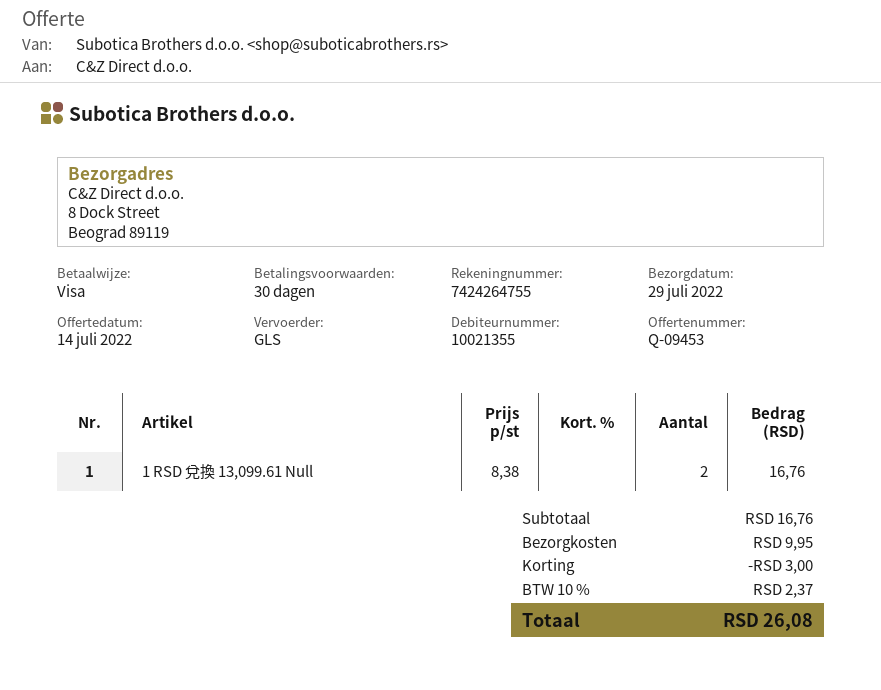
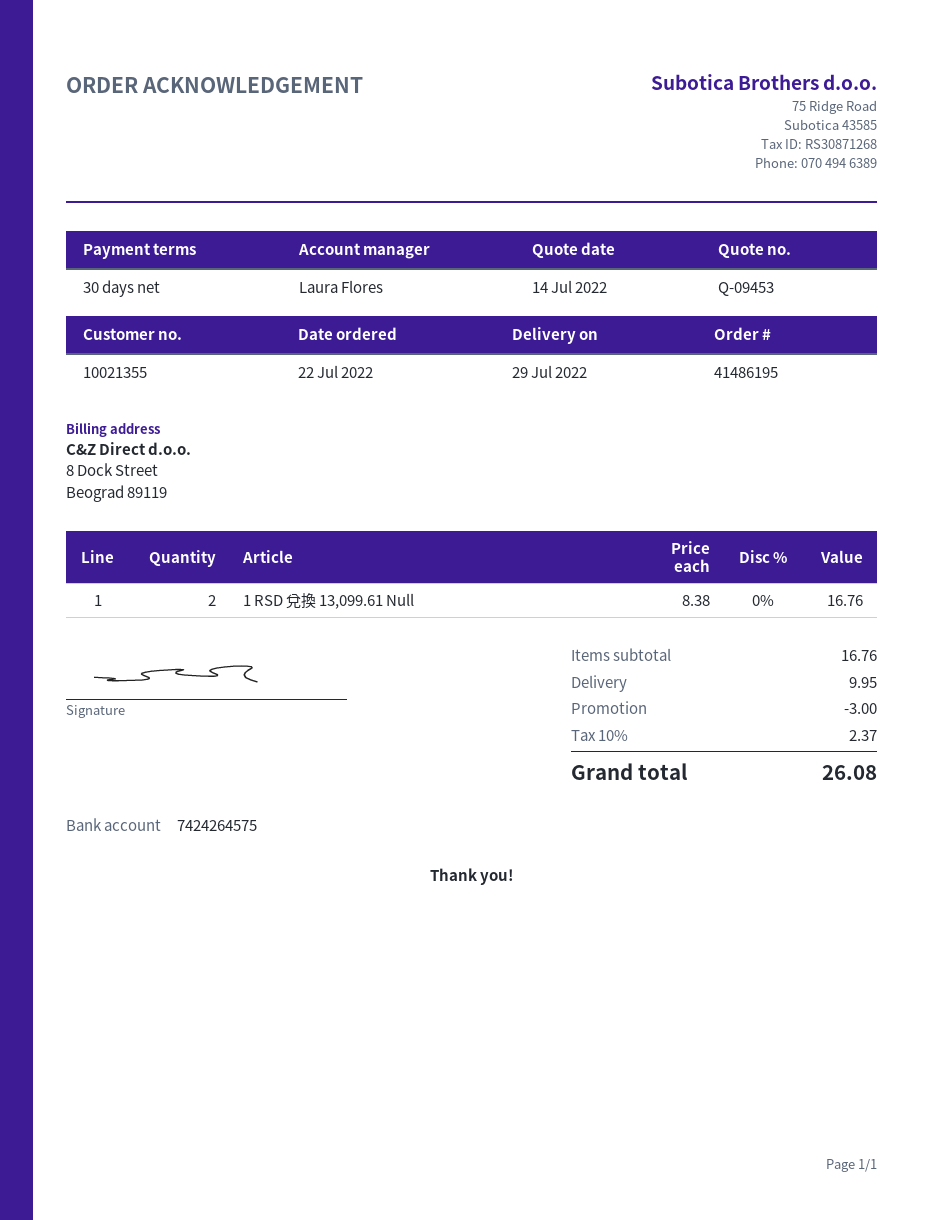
bank account: 7424264755 -> 7424264575

